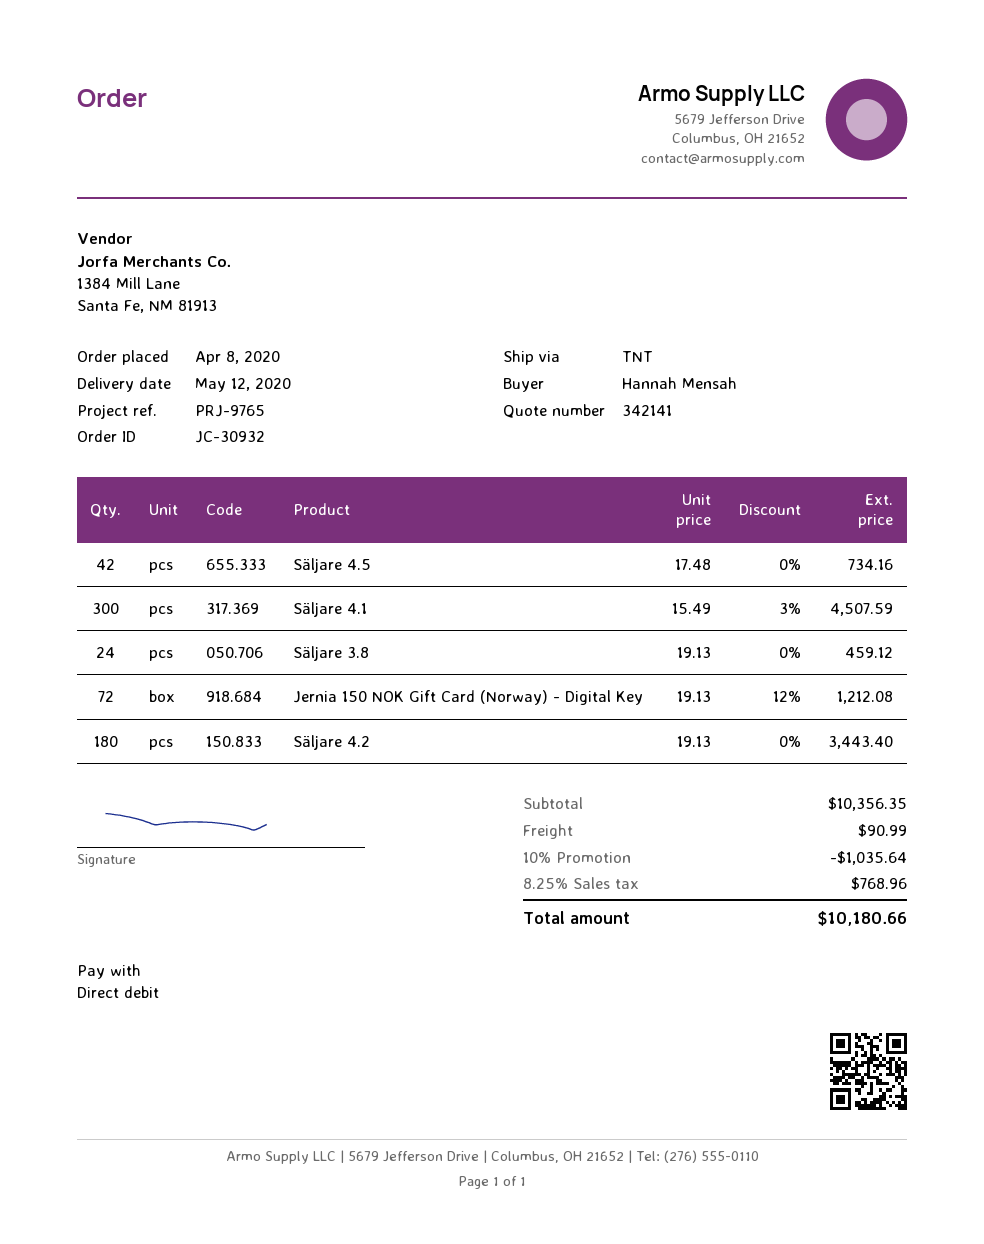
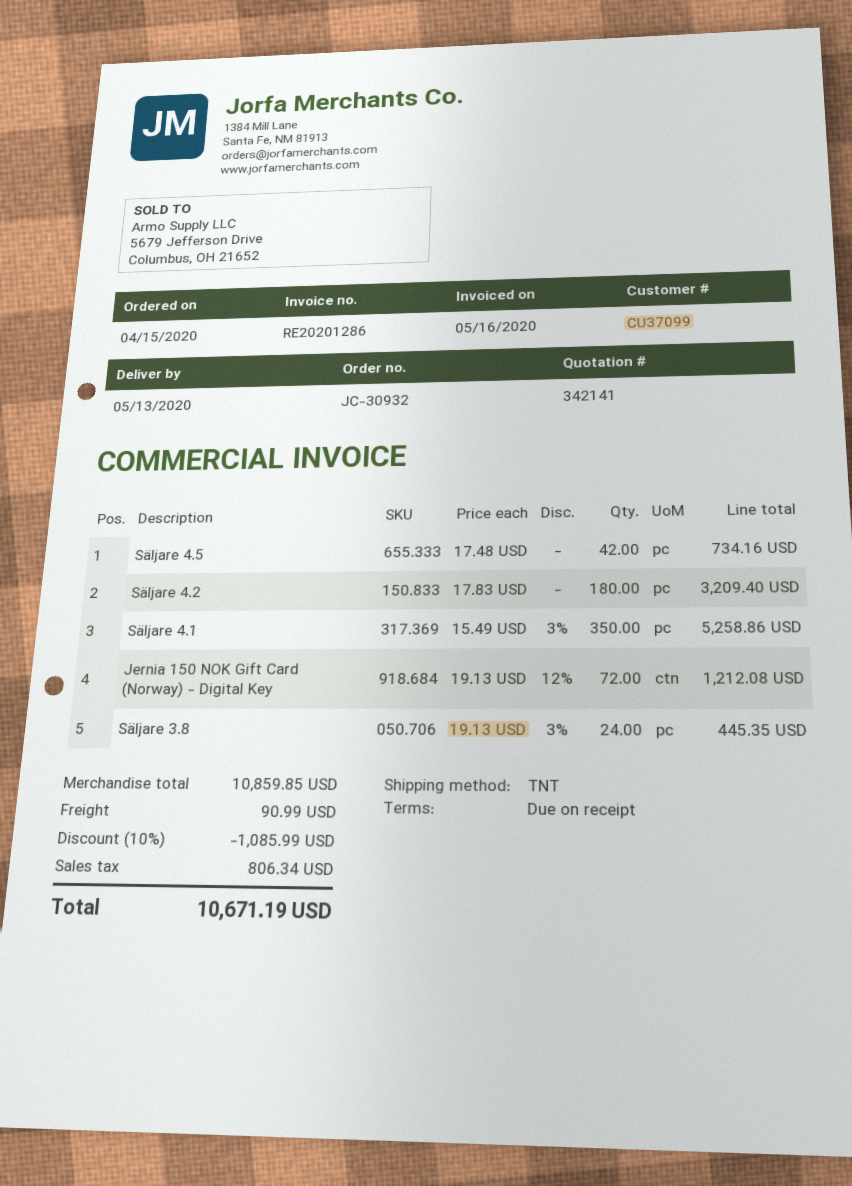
order date: 2020-04-08 -> 2020-04-15
delivery date: 2020-05-12 -> 2020-05-13
Säljare 4.1: 300 x 15.49 - 3% = 4507.59 -> 350 x 15.49 - 3% = 5258.86
Säljare 3.8: 24 x 19.13 = 459.12 -> 24 x 19.13 - 3% = 445.35
Säljare 4.2: 180 x 19.13 = 3443.40 -> 180 x 17.83 = 3209.40
subtotal: 10356.35 -> 10859.85
discount: 10% = 1035.64 -> 10% = 1085.99
tax: 768.96 -> 806.34
total: 10180.66 -> 10671.19

